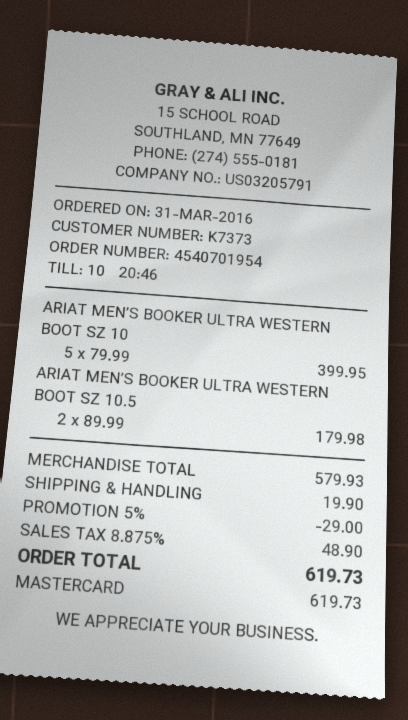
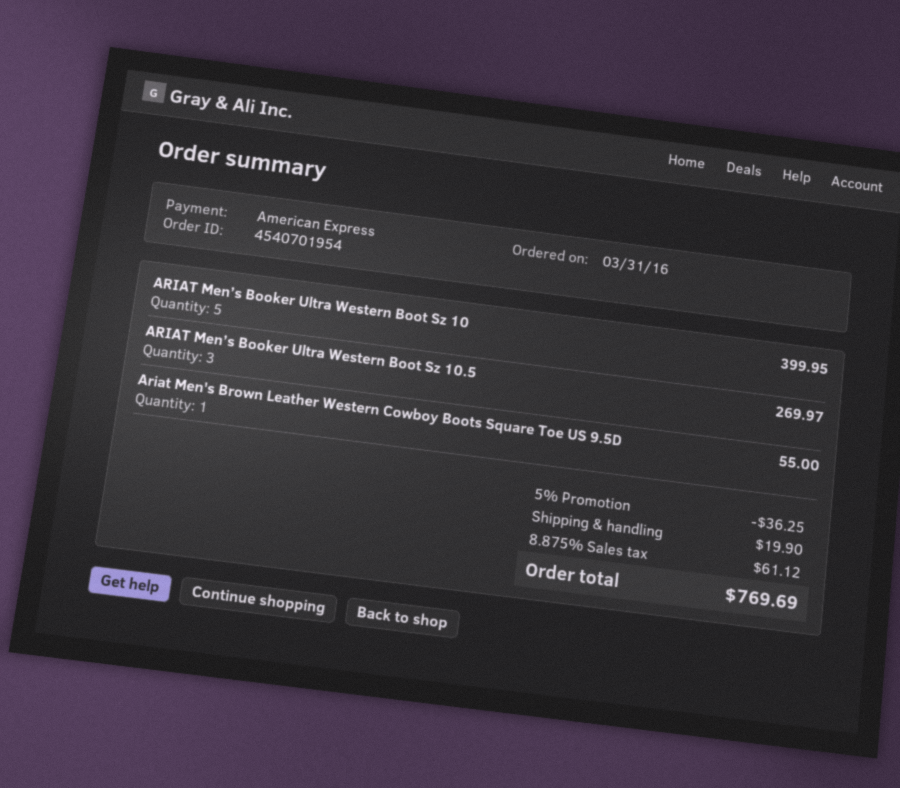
payment method: Mastercard -> American Express
ARIAT MEN’S BOOKER ULTRA WESTERN BOOT SZ 10.5: 2 for 179.98 -> 3 for 269.97
Ariat Men's Brown Leather Western Cowboy Boots Square Toe US 9.5D: none -> 1 for 55.00
discount: 5% = 29.00 -> 5% = 36.25
tax: 8.875% = 48.90 -> 8.875% = 61.12
total: 619.73 -> 769.69

